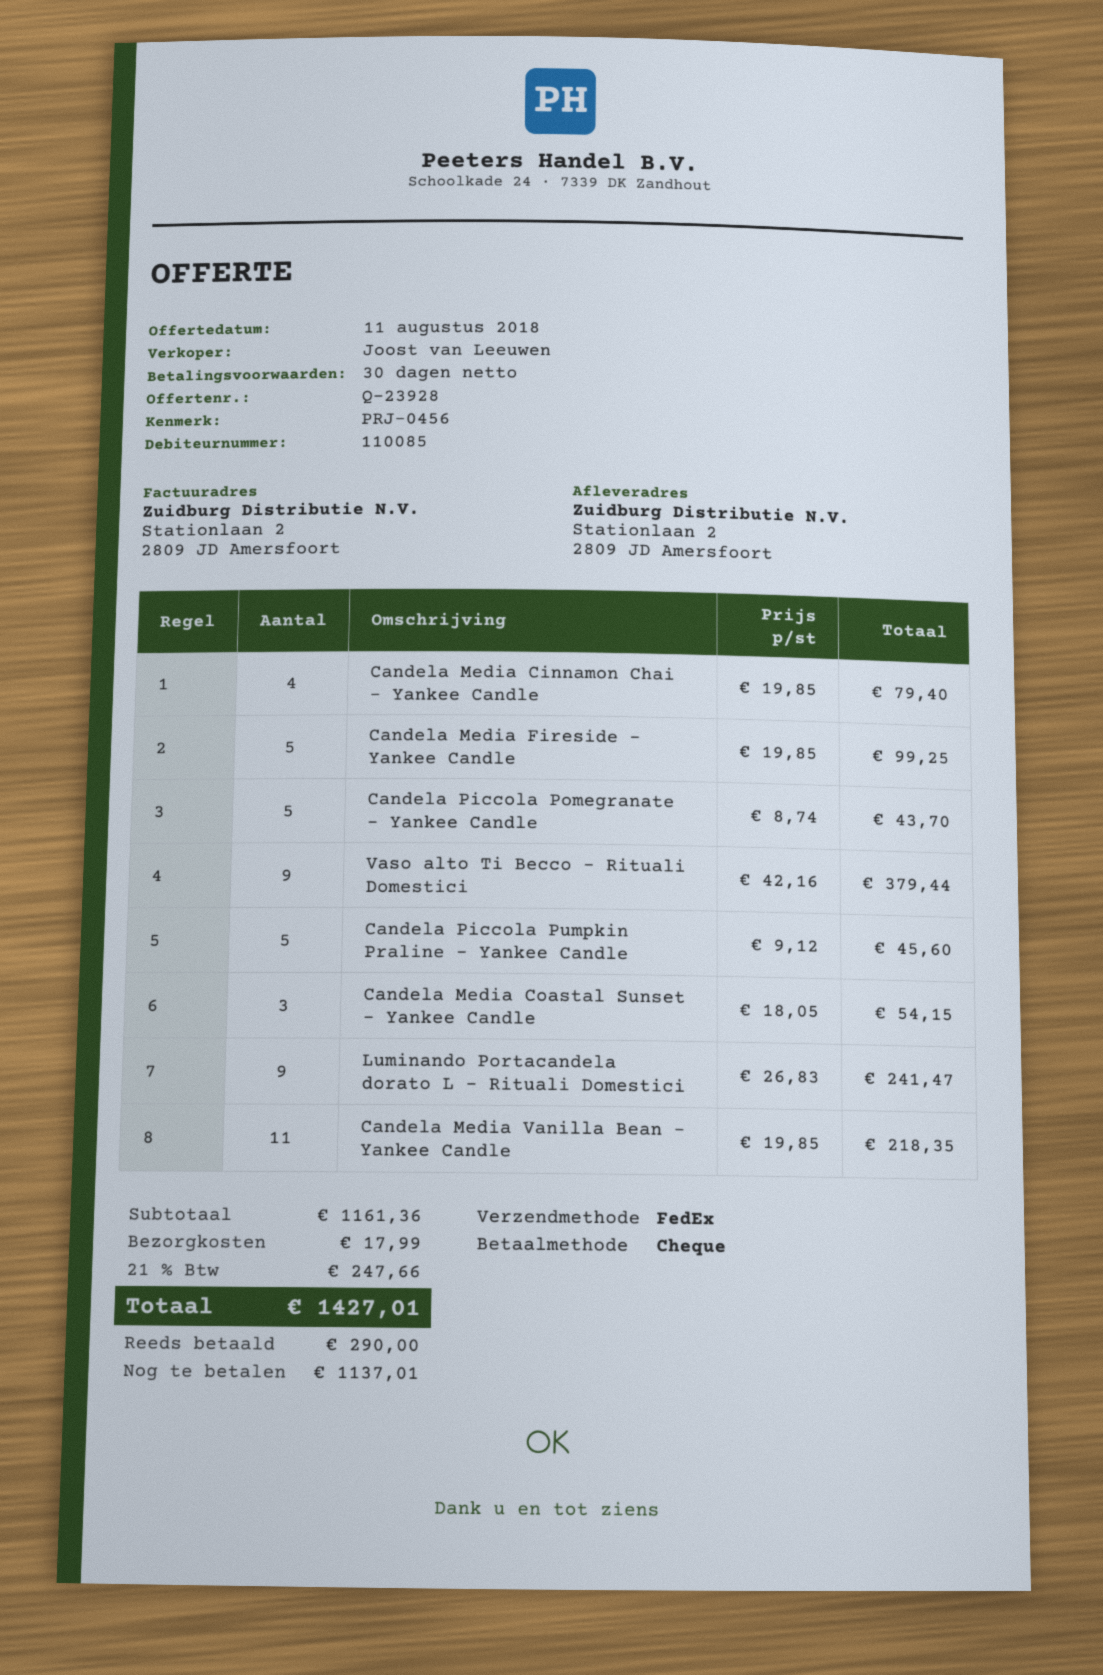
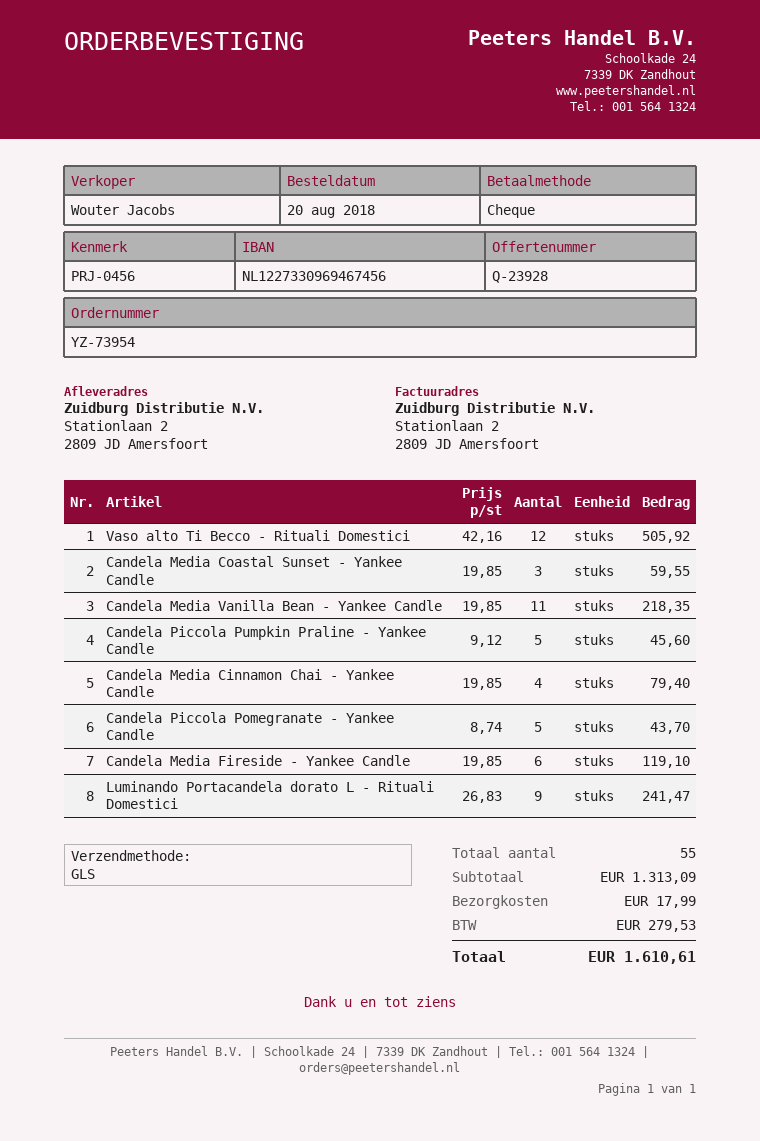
sales rep: Joost van Leeuwen -> Wouter Jacobs
shipping method: FedEx -> GLS
Candela Media Fireside - Yankee Candle: 5 x 19.85 = 99.25 -> 6 x 19.85 = 119.10
Vaso alto Ti Becco - Rituali Domestici: 9 x 42.16 = 379.44 -> 12 x 42.16 = 505.92
Candela Media Coastal Sunset - Yankee Candle: 3 x 18.05 = 54.15 -> 3 x 19.85 = 59.55
subtotal: 1161.36 -> 1313.09
tax: 247.66 -> 279.53
total: 1427.01 -> 1610.61

